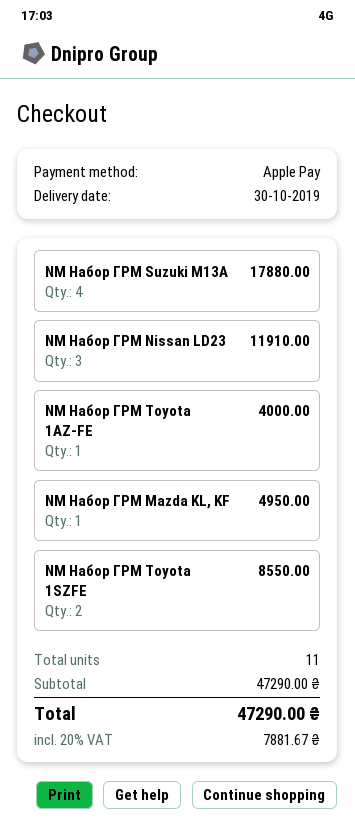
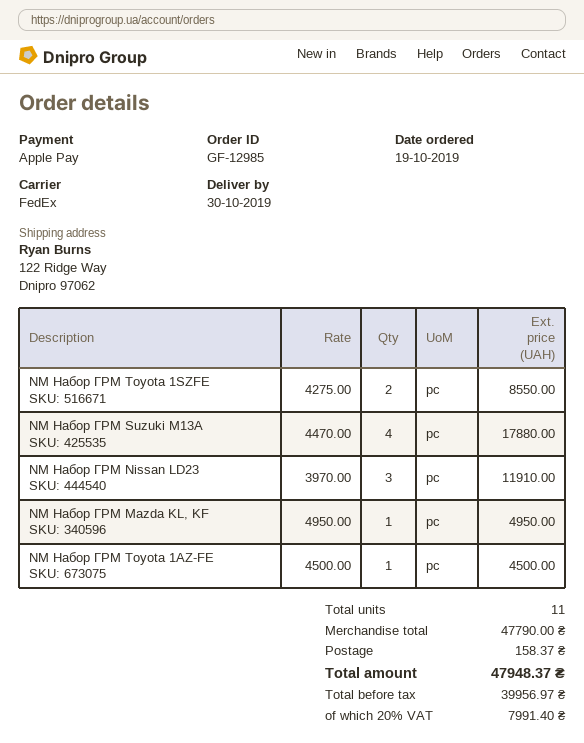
NM Набор ГРМ Toyota 1AZ-FE: 1 for 4000.00 -> 1 for 4500.00
subtotal: 47290.00 -> 47790.00
shipping: none -> 158.37
tax: 20% = 7881.67 -> 20% = 7991.40
total: 47290.00 -> 47948.37

